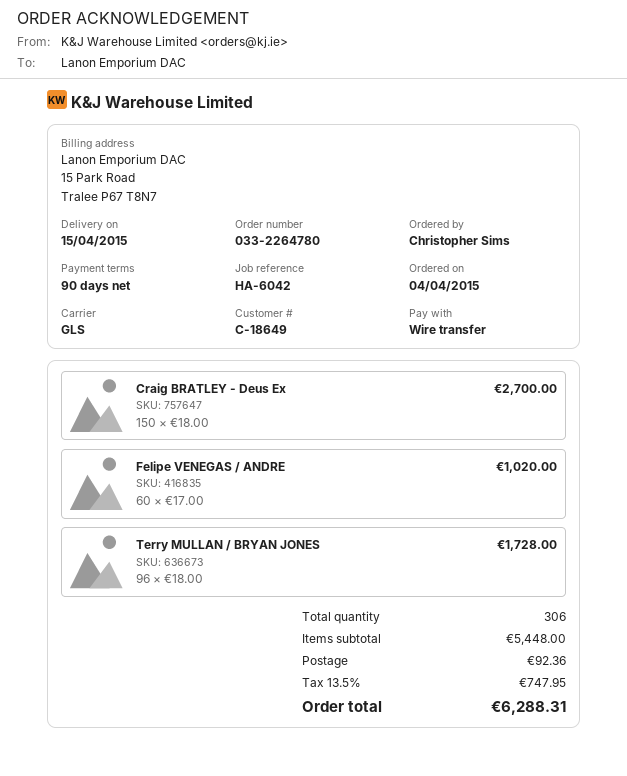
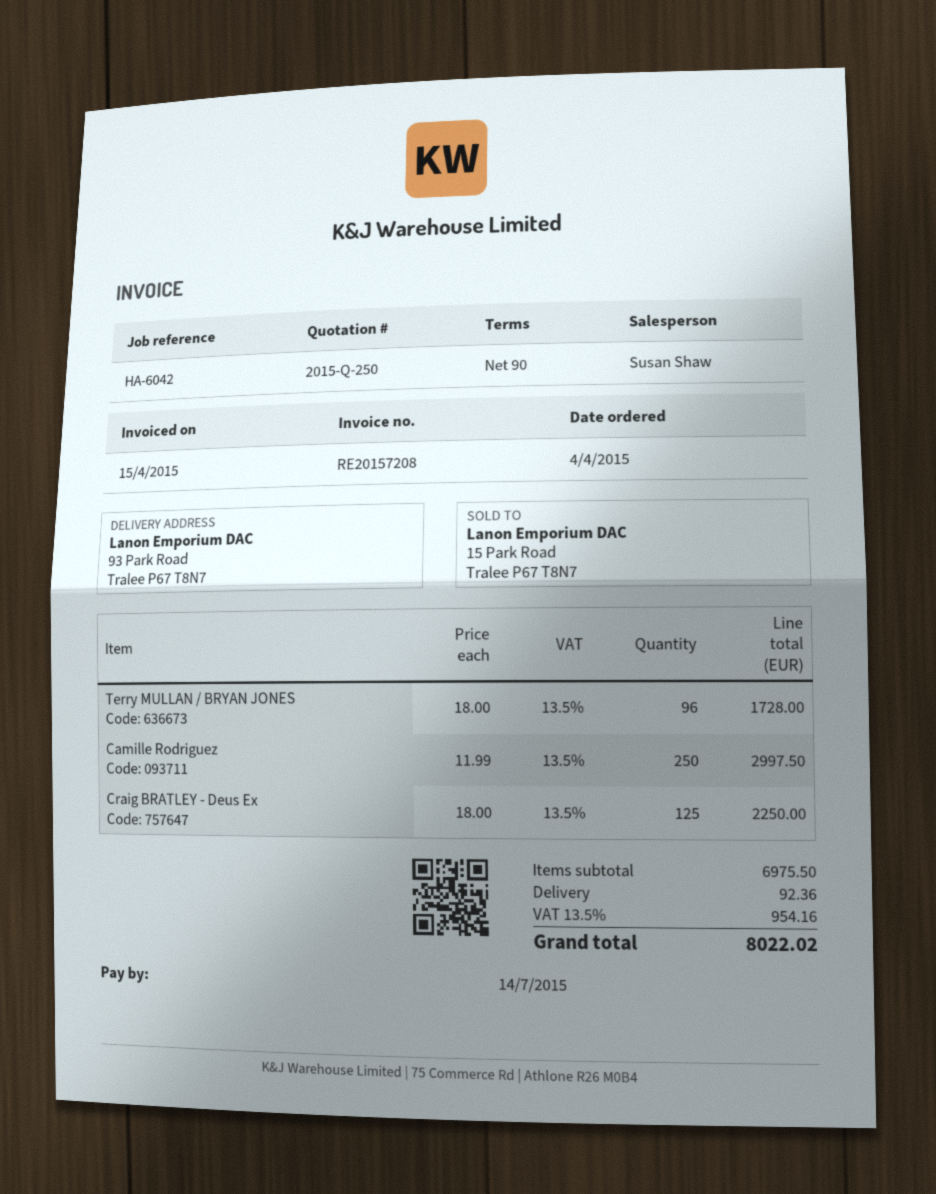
Craig BRATLEY - Deus Ex: 150 x 18.00 = 2700.00 -> 125 x 18.00 = 2250.00
Felipe VENEGAS / ANDRE: 60 x 17.00 = 1020.00 -> none
Camille Rodriguez: none -> 250 x 11.99 = 2997.50
subtotal: 5448.00 -> 6975.50
tax: 13.5% = 747.95 -> 13.5% = 954.16
total: 6288.31 -> 8022.02

